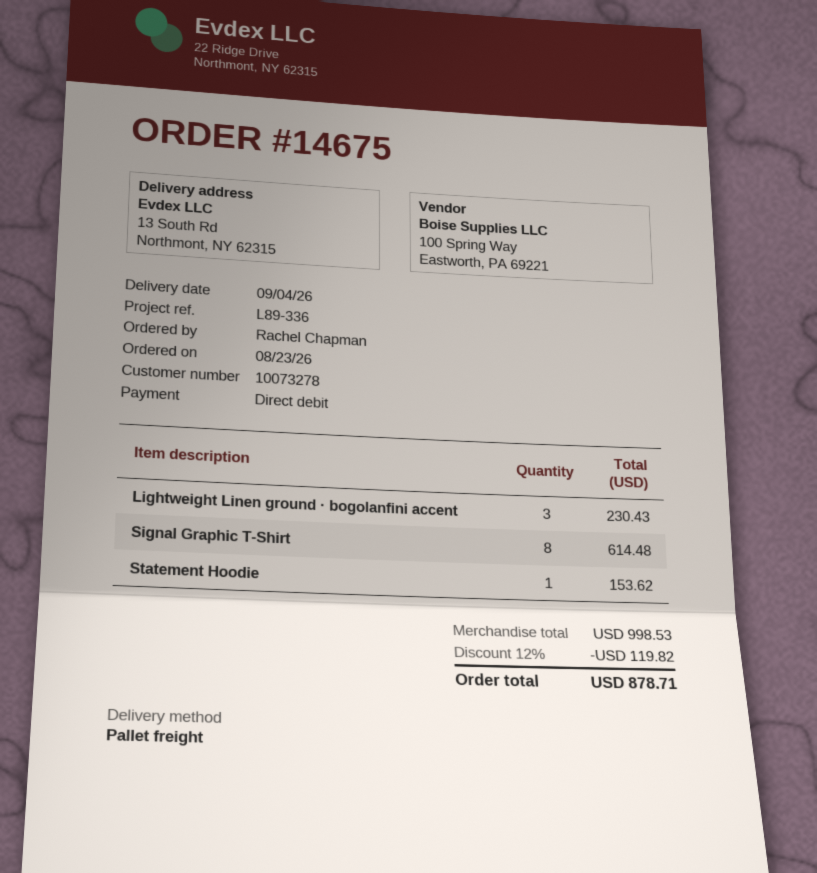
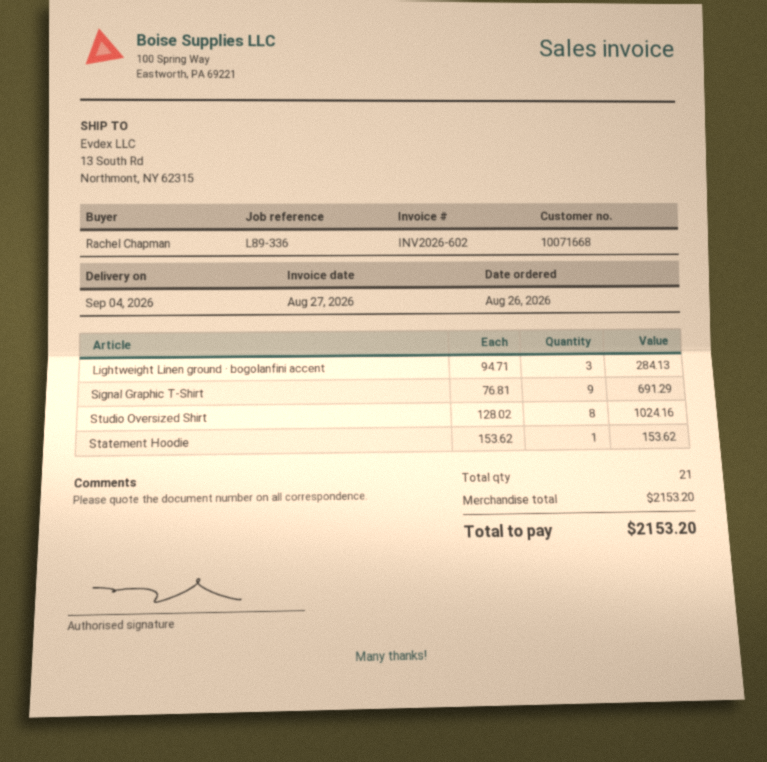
order date: 2026-08-23 -> 2026-08-26
customer number: 10073278 -> 10071668
Lightweight Linen ground · bogolanfini accent: 3 for 230.43 -> 3 for 284.13
Signal Graphic T-Shirt: 8 for 614.48 -> 9 for 691.29
Studio Oversized Shirt: none -> 8 for 1024.16
subtotal: 998.53 -> 2153.20
discount: 12% = 119.82 -> none
total: 878.71 -> 2153.20

